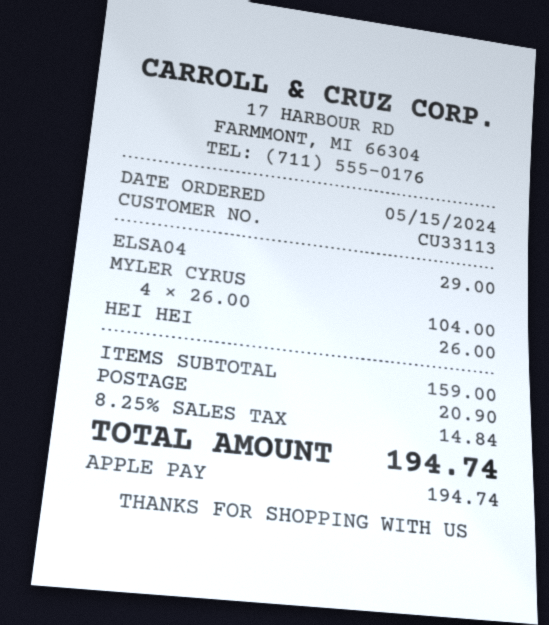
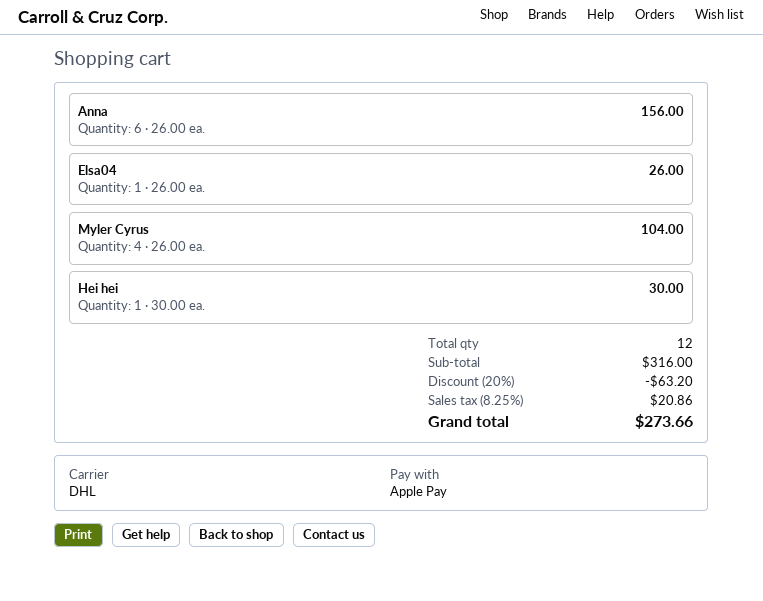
ELSA04: 1 x 29.00 = 29.00 -> 1 x 26.00 = 26.00
HEI HEI: 1 x 26.00 = 26.00 -> 1 x 30.00 = 30.00
Anna: none -> 6 x 26.00 = 156.00
subtotal: 159.00 -> 316.00
discount: none -> 20% = 63.20
shipping: 20.90 -> none
tax: 8.25% = 14.84 -> 8.25% = 20.86
total: 194.74 -> 273.66

